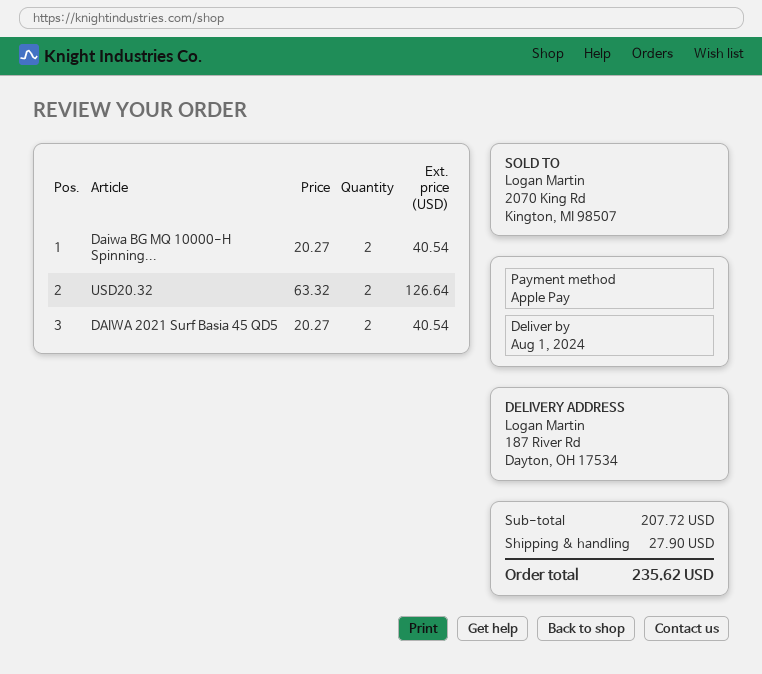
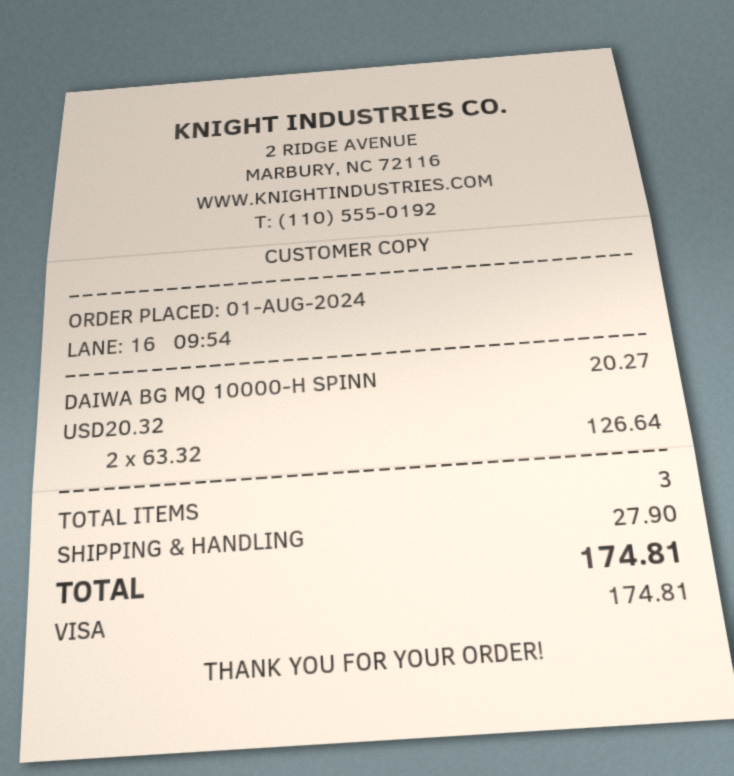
payment method: Apple Pay -> Visa
Daiwa BG MQ 10000-H Spinning...: 2 x 20.27 = 40.54 -> 1 x 20.27 = 20.27
DAIWA 2021 Surf Basia 45 QD5: 2 x 20.27 = 40.54 -> none
total: 235.62 -> 174.81

